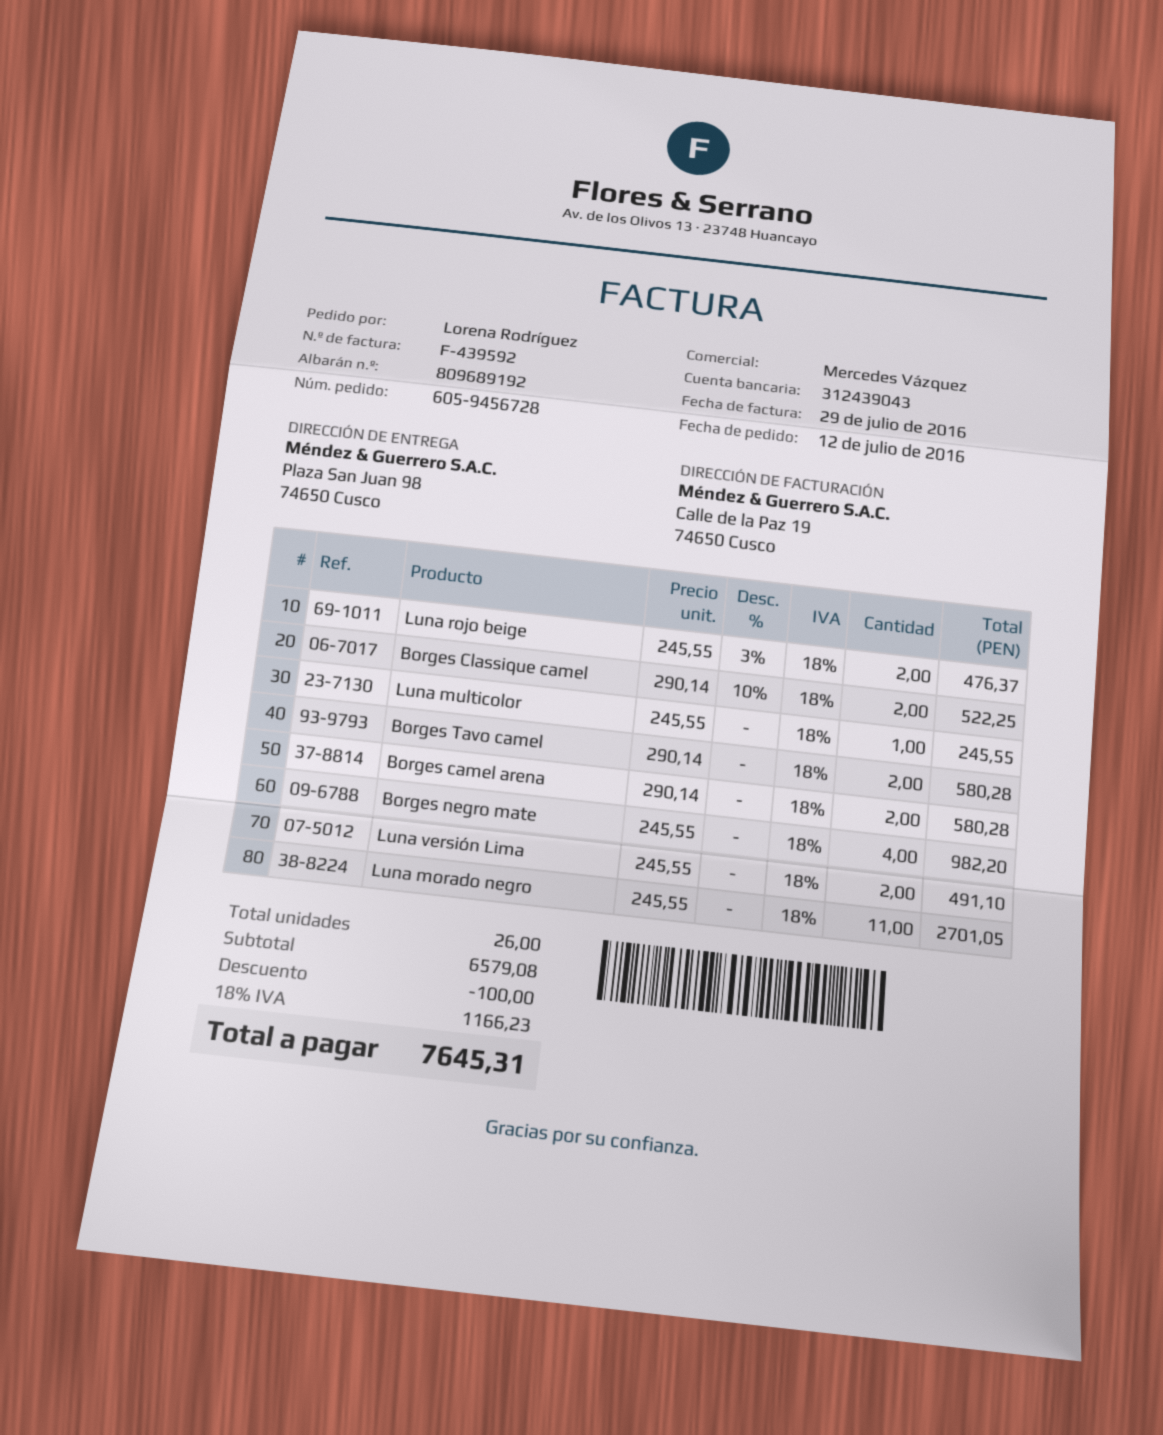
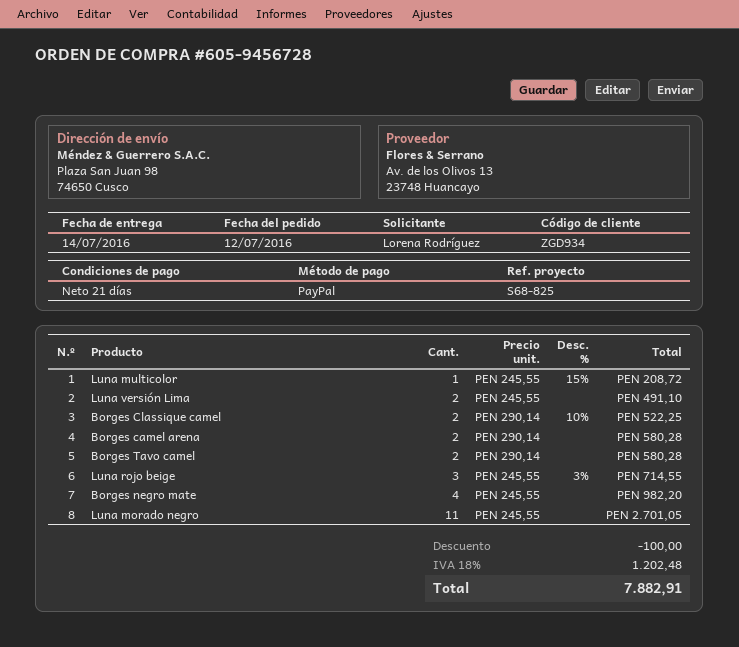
Luna rojo beige: 2 x 245.55 - 3% = 476.37 -> 3 x 245.55 - 3% = 714.55
Luna multicolor: 1 x 245.55 = 245.55 -> 1 x 245.55 - 15% = 208.72
tax: 18% = 1166.23 -> 18% = 1202.48
total: 7645.31 -> 7882.91

